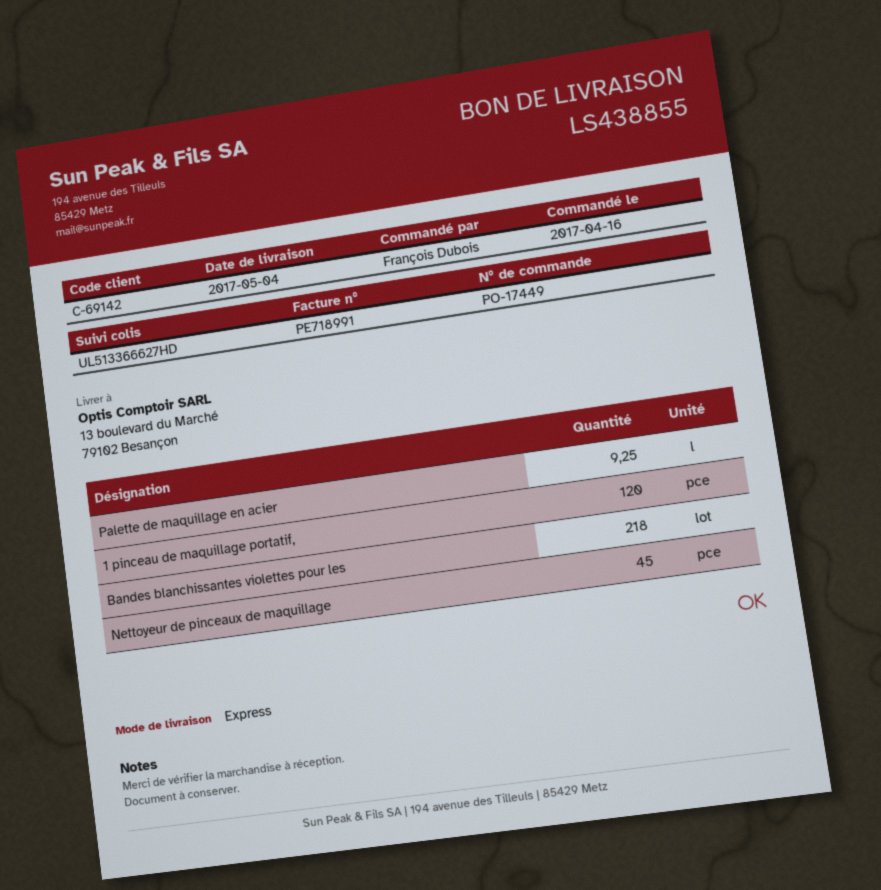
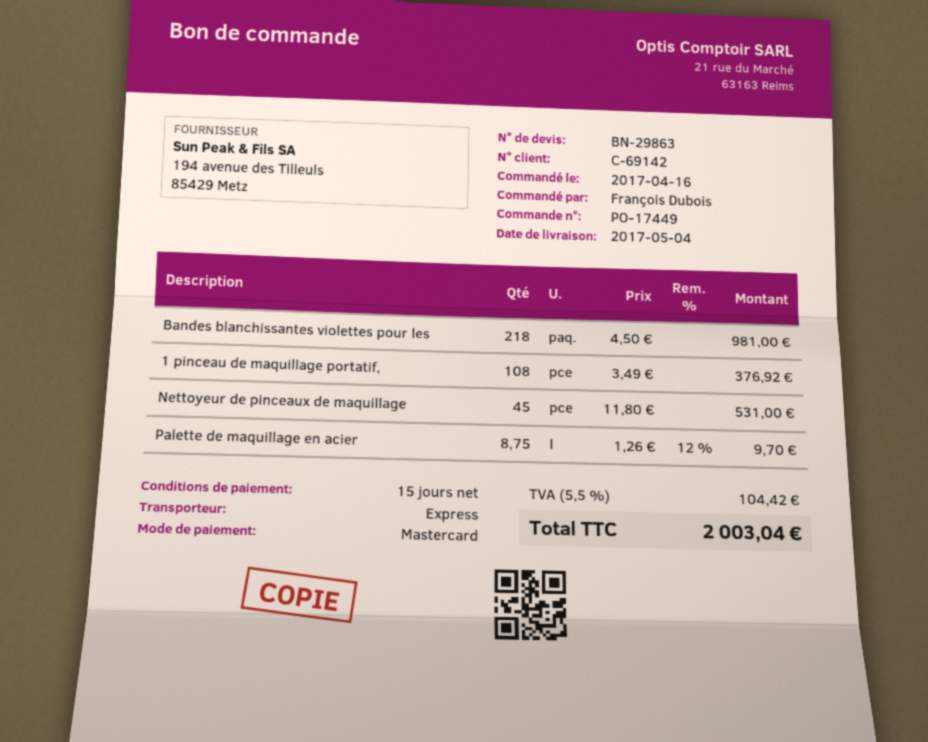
Palette de maquillage en acier: 9.25 -> 8.75
1 pinceau de maquillage portatif,: 120 -> 108

